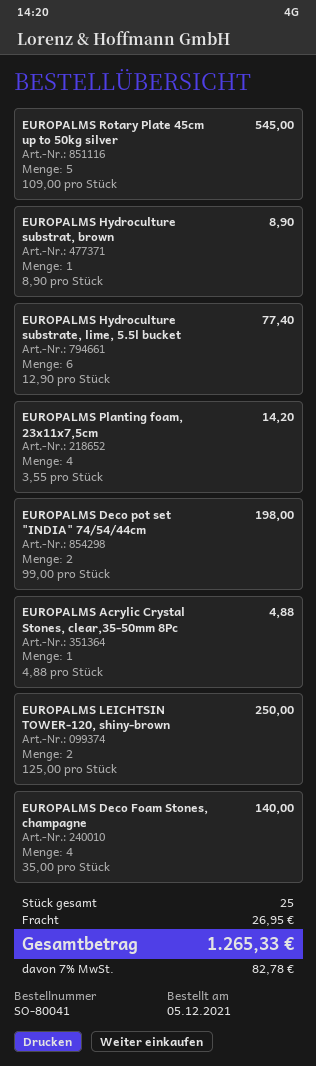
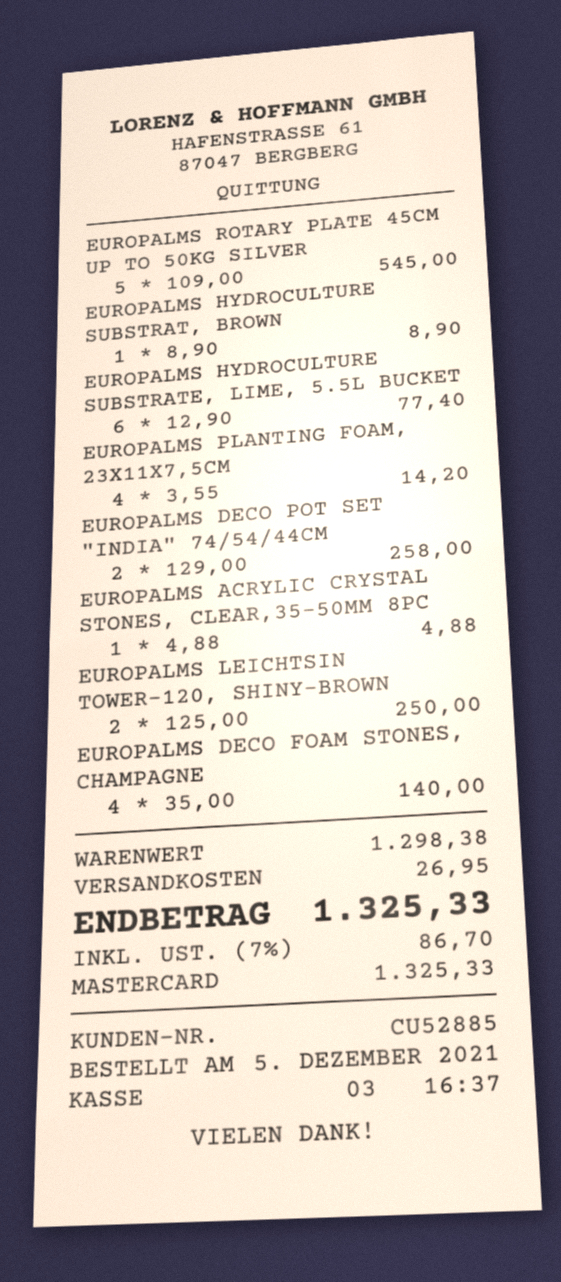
EUROPALMS Deco pot set "INDIA" 74/54/44cm: 2 x 99.00 = 198.00 -> 2 x 129.00 = 258.00
tax: 7% = 82.78 -> 7% = 86.70
total: 1265.33 -> 1325.33

